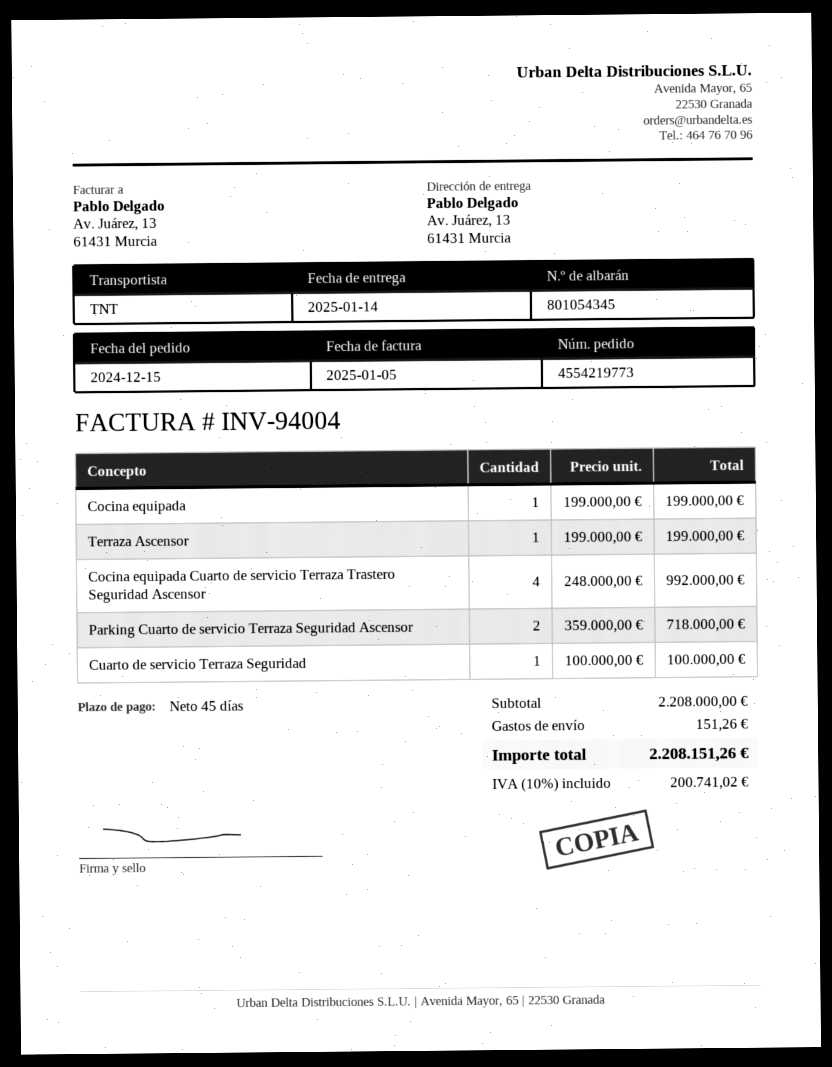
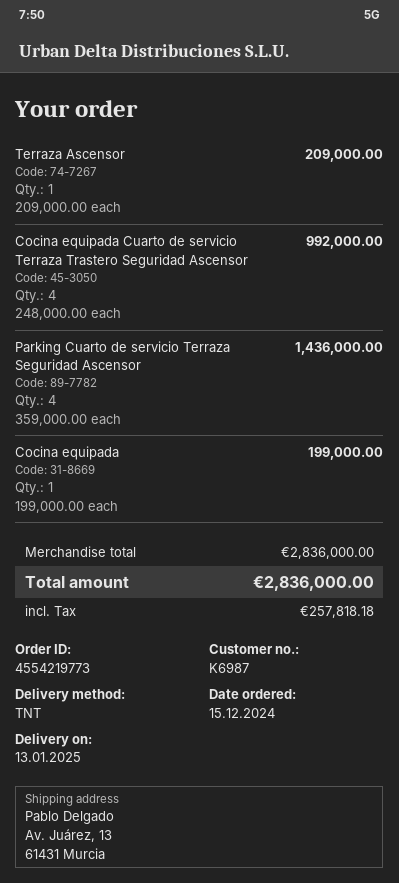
delivery date: 2025-01-14 -> 2025-01-13
Terraza Ascensor: 1 x 199000.00 = 199000.00 -> 1 x 209000.00 = 209000.00
Parking Cuarto de servicio Terraza Seguridad Ascensor: 2 x 359000.00 = 718000.00 -> 4 x 359000.00 = 1436000.00
Cuarto de servicio Terraza Seguridad: 1 x 100000.00 = 100000.00 -> none
subtotal: 2208000.00 -> 2836000.00
shipping: 151.26 -> none
tax: 200741.02 -> 257818.18
total: 2208151.26 -> 2836000.00

